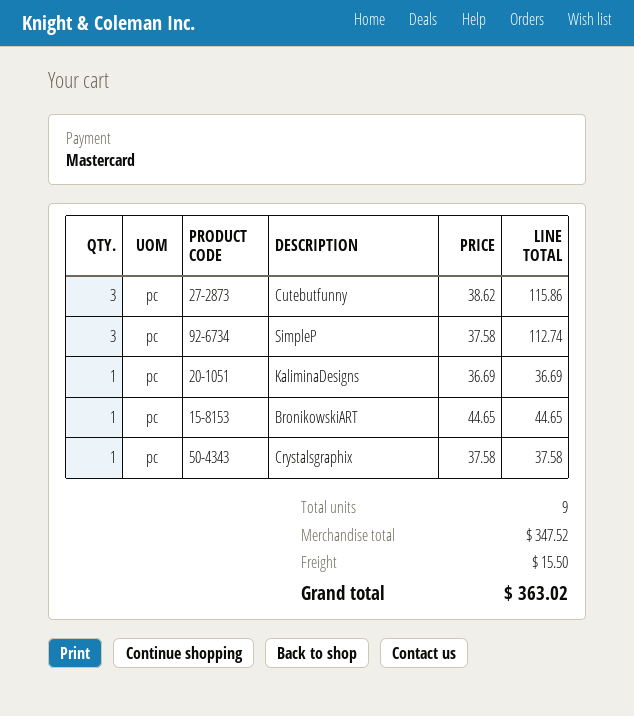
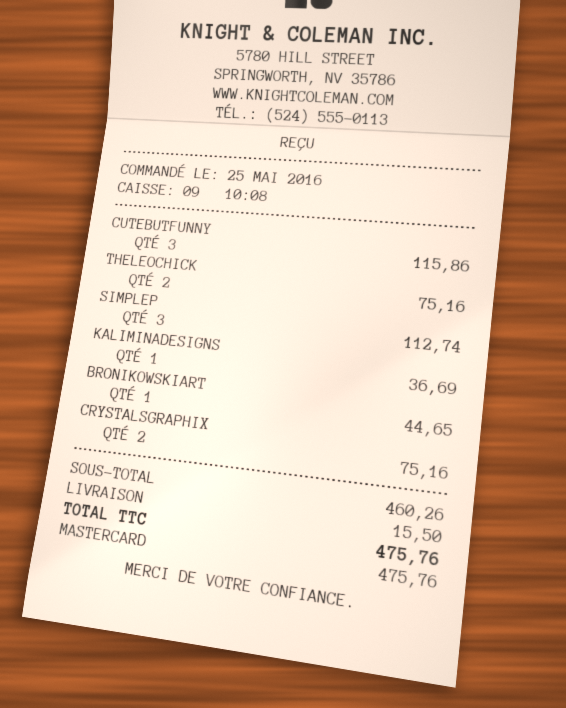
Crystalsgraphix: 1 for 37.58 -> 2 for 75.16
THELEOCHICK: none -> 2 for 75.16
subtotal: 347.52 -> 460.26
total: 363.02 -> 475.76

